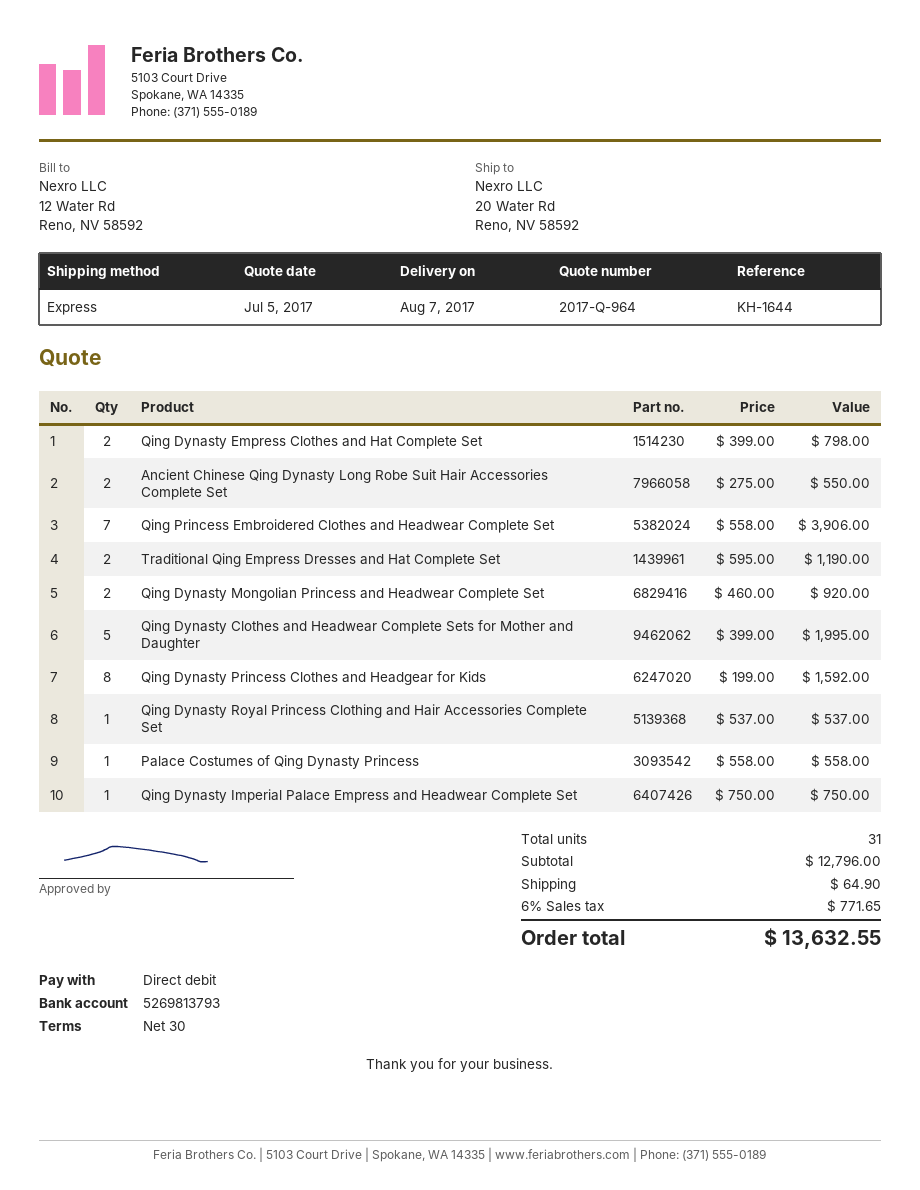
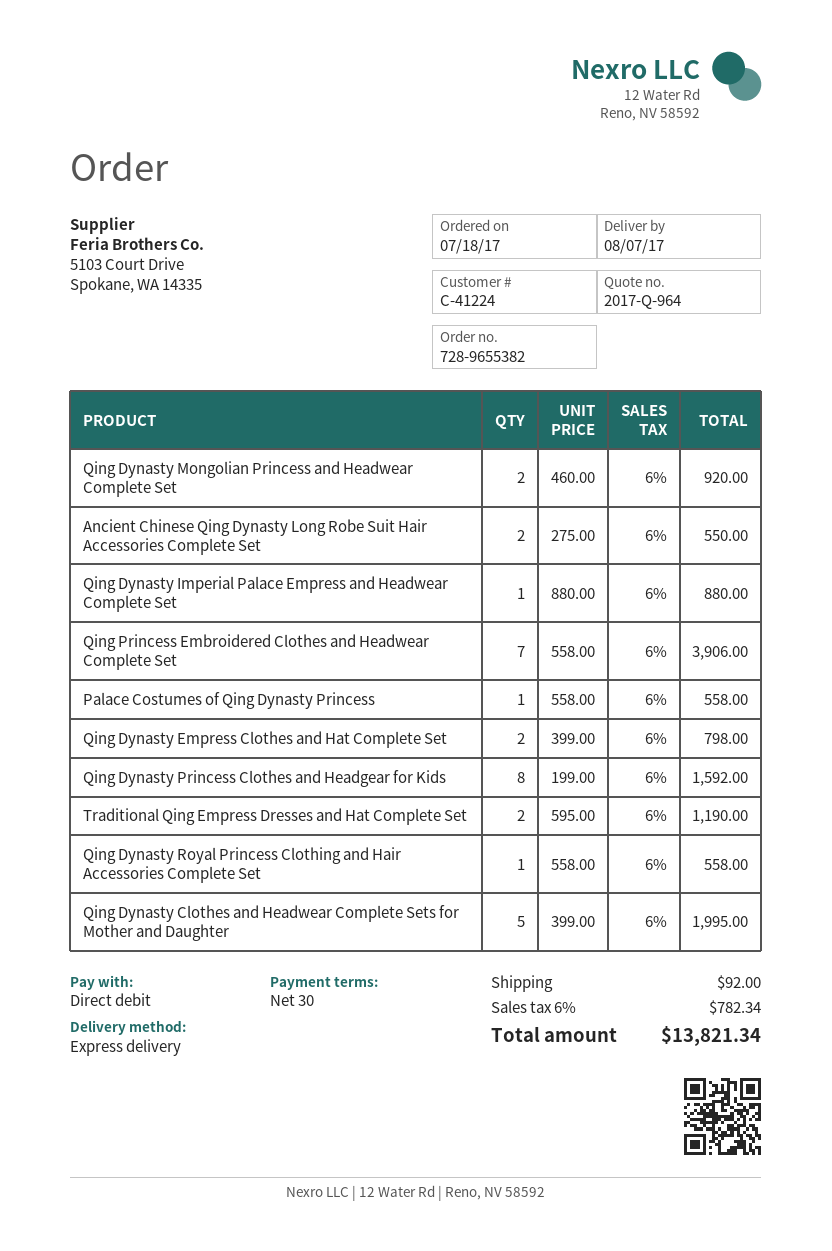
Qing Dynasty Royal Princess Clothing and Hair Accessories Complete Set: 1 x 537.00 = 537.00 -> 1 x 558.00 = 558.00
Qing Dynasty Imperial Palace Empress and Headwear Complete Set: 1 x 750.00 = 750.00 -> 1 x 880.00 = 880.00
shipping: 64.90 -> 92.00
tax: 6% = 771.65 -> 6% = 782.34
total: 13632.55 -> 13821.34

